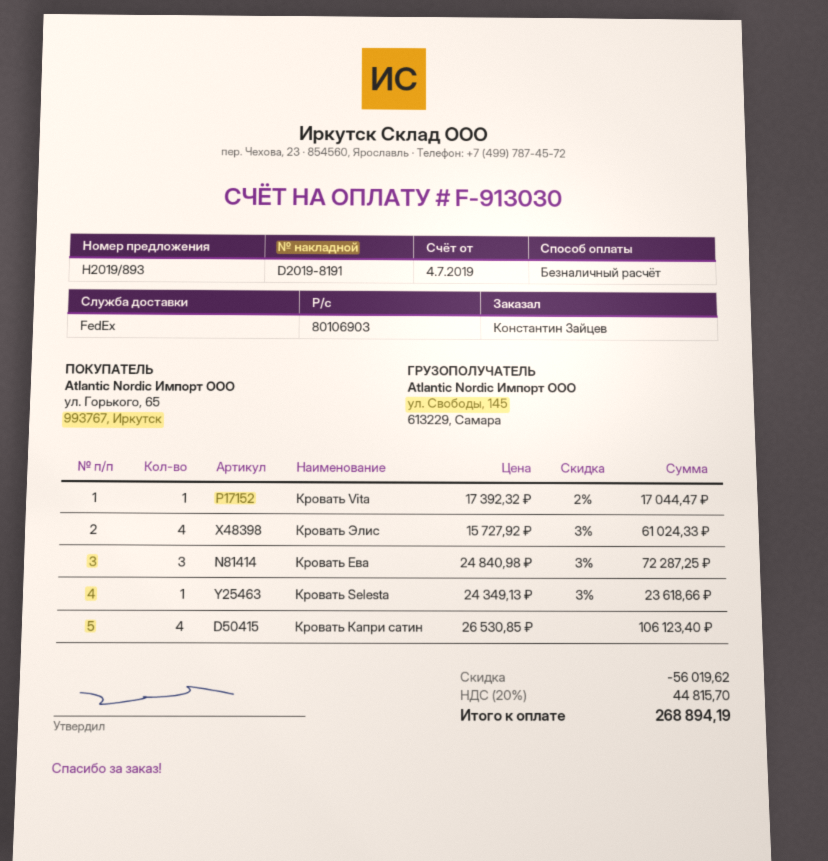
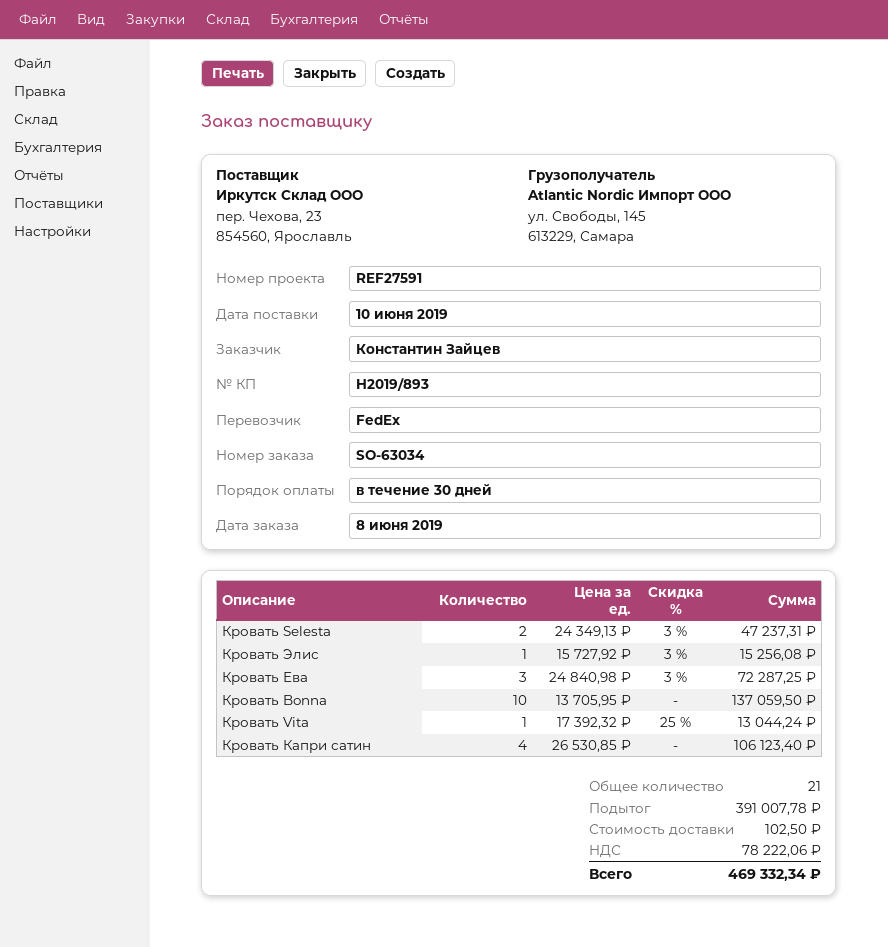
Кровать Vita: 1 x 17392.32 - 2% = 17044.47 -> 1 x 17392.32 - 25% = 13044.24
Кровать Элис: 4 x 15727.92 - 3% = 61024.33 -> 1 x 15727.92 - 3% = 15256.08
Кровать Selesta: 1 x 24349.13 - 3% = 23618.66 -> 2 x 24349.13 - 3% = 47237.31
Кровать Bonna: none -> 10 x 13705.95 = 137059.50
discount: 56019.62 -> none
shipping: none -> 102.50
tax: 44815.70 -> 78222.06
total: 268894.19 -> 469332.34

